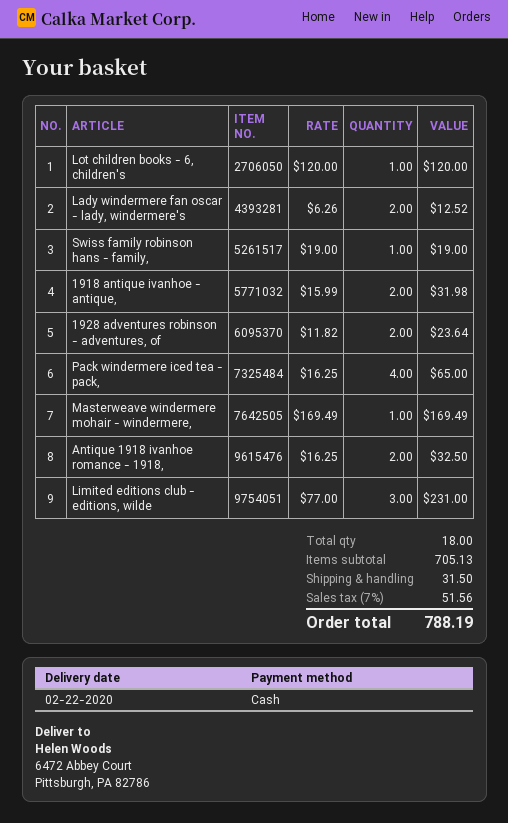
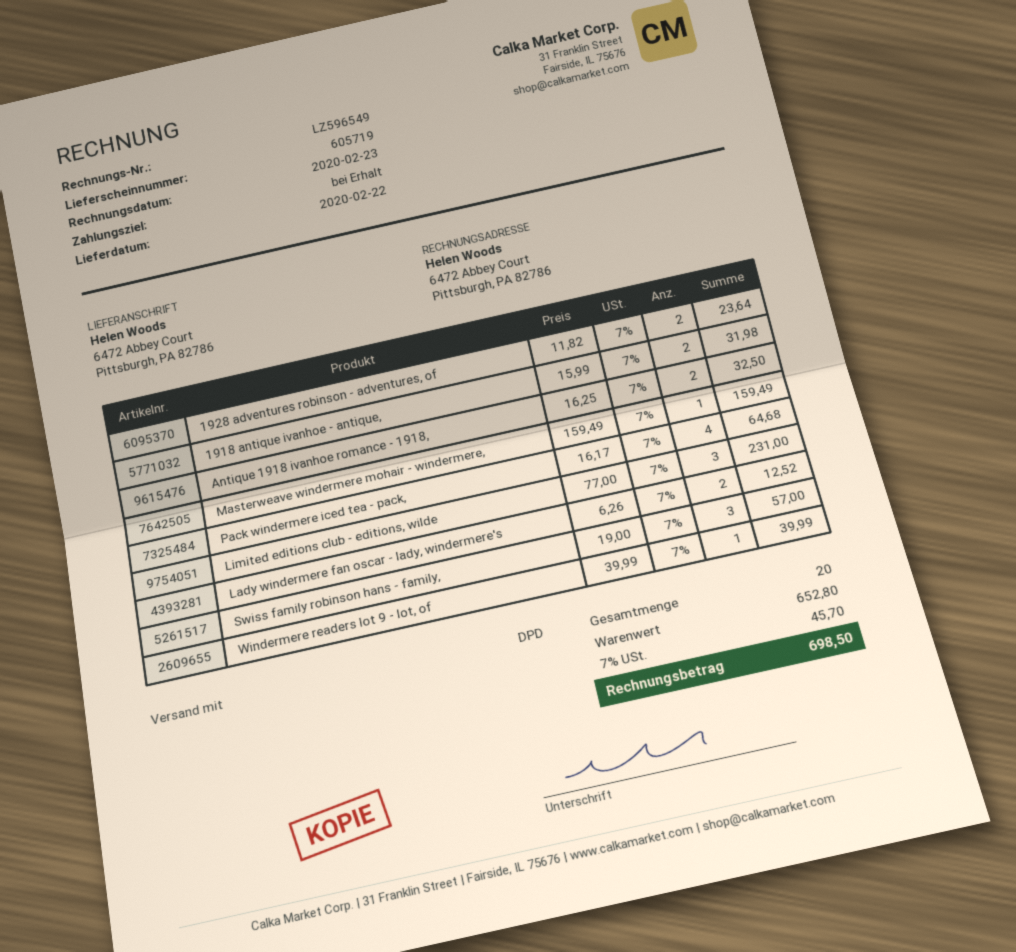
Lot children books - 6, children's: 1 x 120.00 = 120.00 -> none
Swiss family robinson hans - family,: 1 x 19.00 = 19.00 -> 3 x 19.00 = 57.00
Pack windermere iced tea - pack,: 4 x 16.25 = 65.00 -> 4 x 16.17 = 64.68
Masterweave windermere mohair - windermere,: 1 x 169.49 = 169.49 -> 1 x 159.49 = 159.49
Windermere readers lot 9 - lot, of: none -> 1 x 39.99 = 39.99
total quantity: 18 -> 20
subtotal: 705.13 -> 652.80
shipping: 31.50 -> none
tax: 7% = 51.56 -> 7% = 45.70
total: 788.19 -> 698.50

